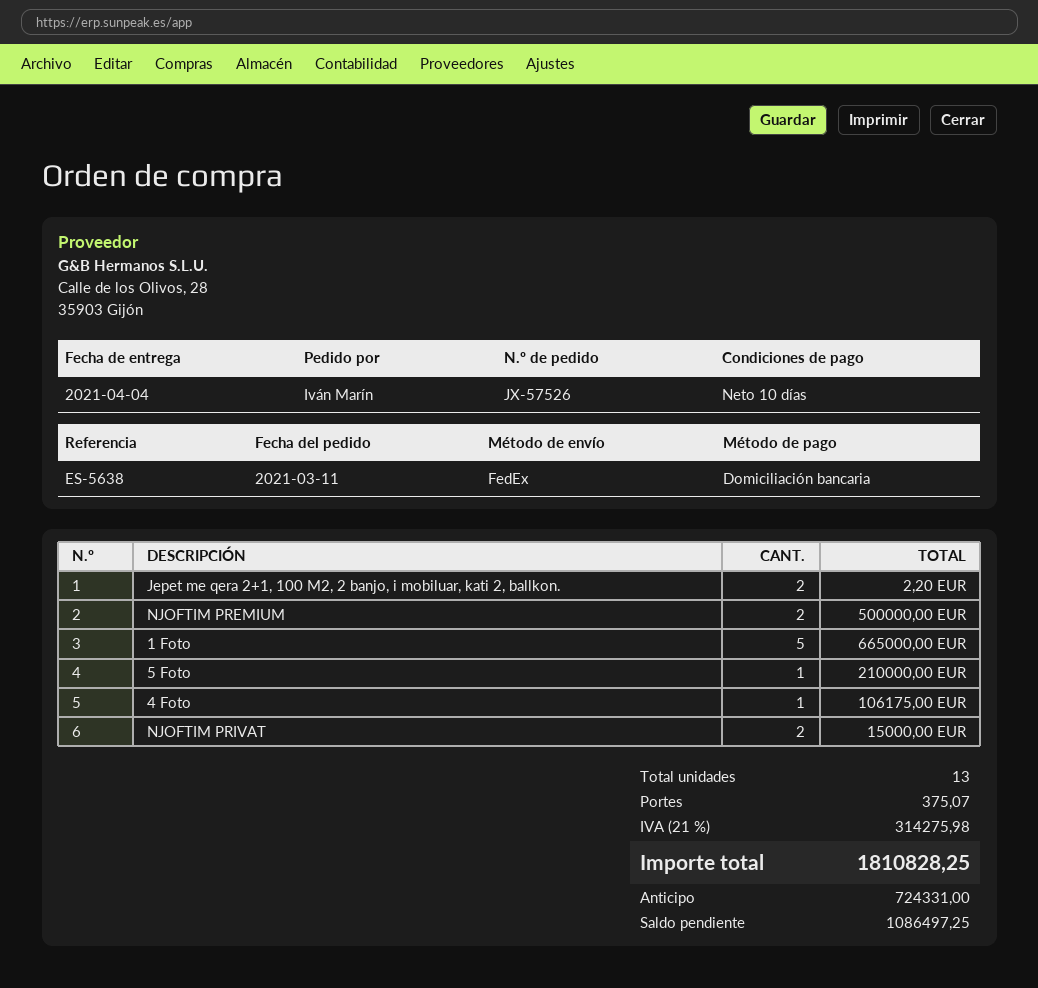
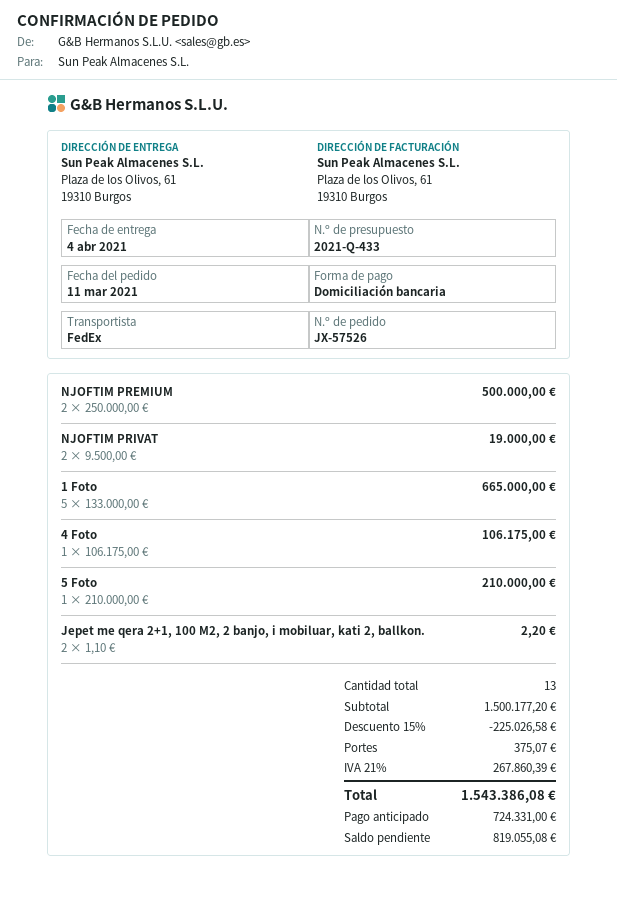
NJOFTIM PRIVAT: 2 for 15000.00 -> 2 for 19000.00
discount: none -> 15% = 225026.58
tax: 21% = 314275.98 -> 21% = 267860.39
total: 1810828.25 -> 1543386.08
balance: 1086497.25 -> 819055.08

